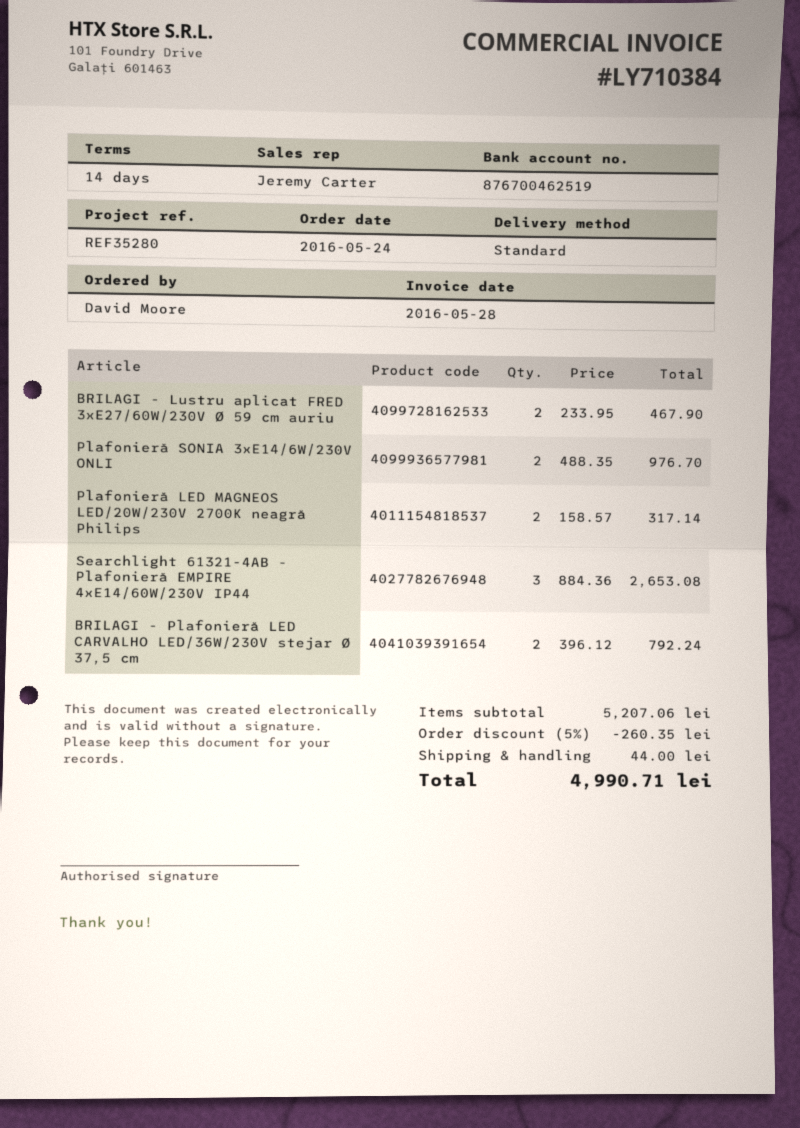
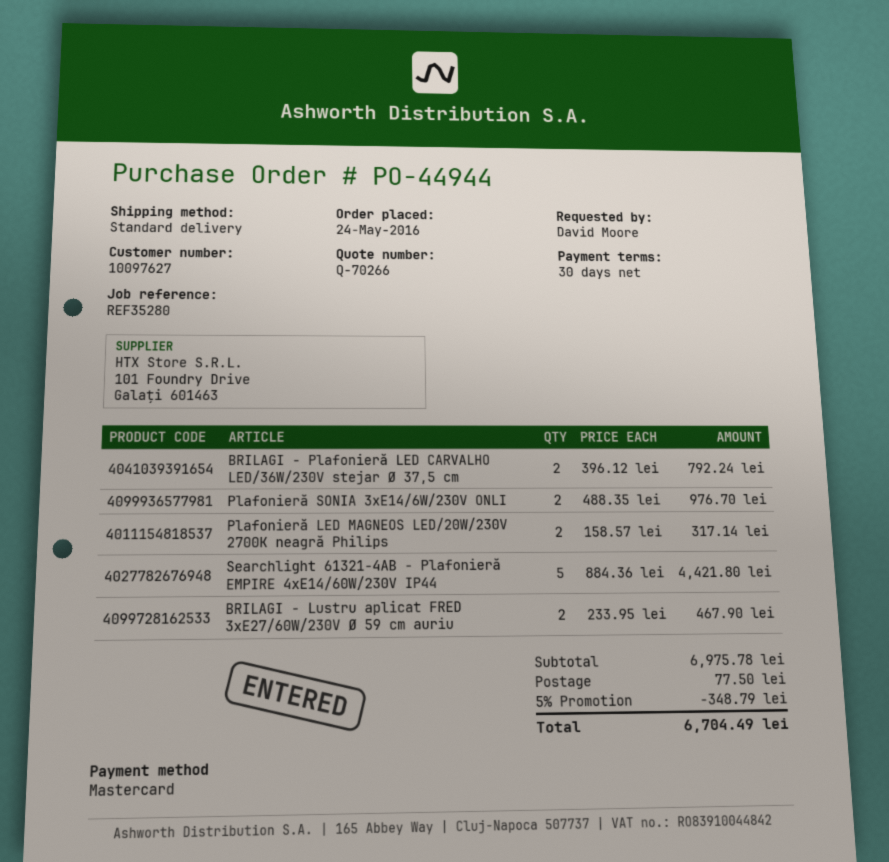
payment terms: 14 days -> 30 days
Searchlight 61321-4AB - Plafonieră EMPIRE 4xE14/60W/230V IP44: 3 x 884.36 = 2653.08 -> 5 x 884.36 = 4421.80
subtotal: 5207.06 -> 6975.78
discount: 5% = 260.35 -> 5% = 348.79
shipping: 44.00 -> 77.50
total: 4990.71 -> 6704.49

